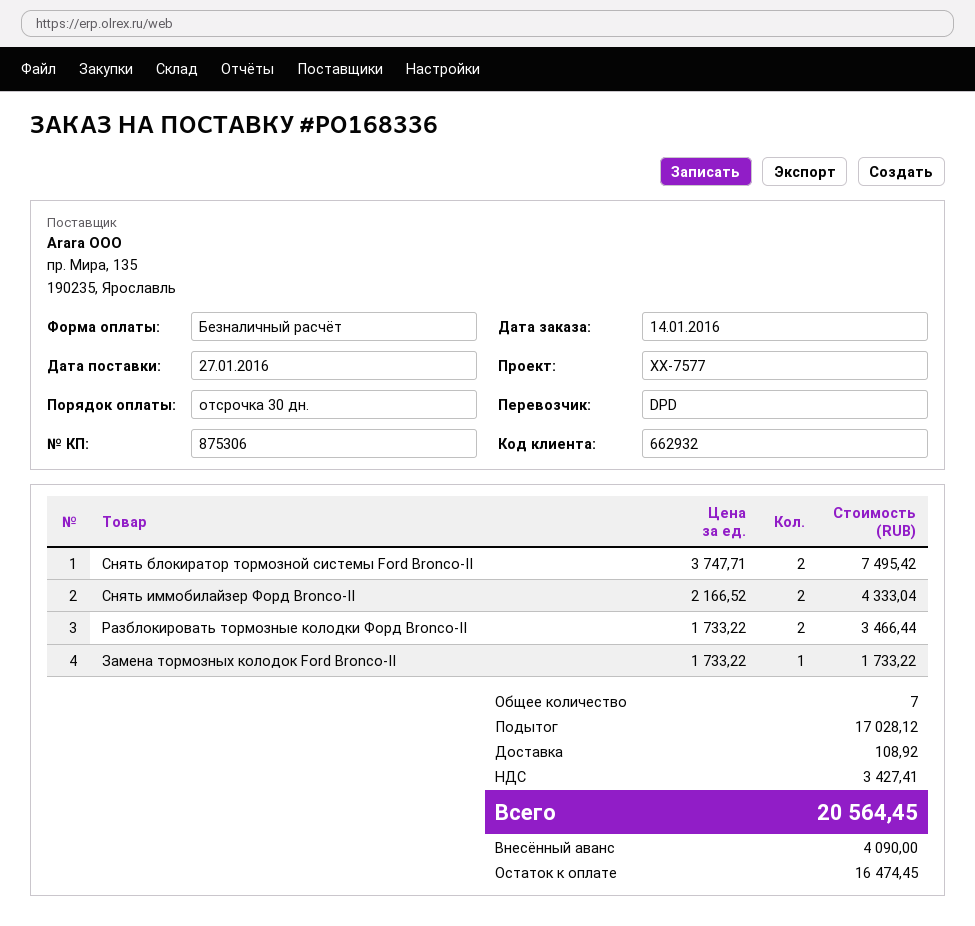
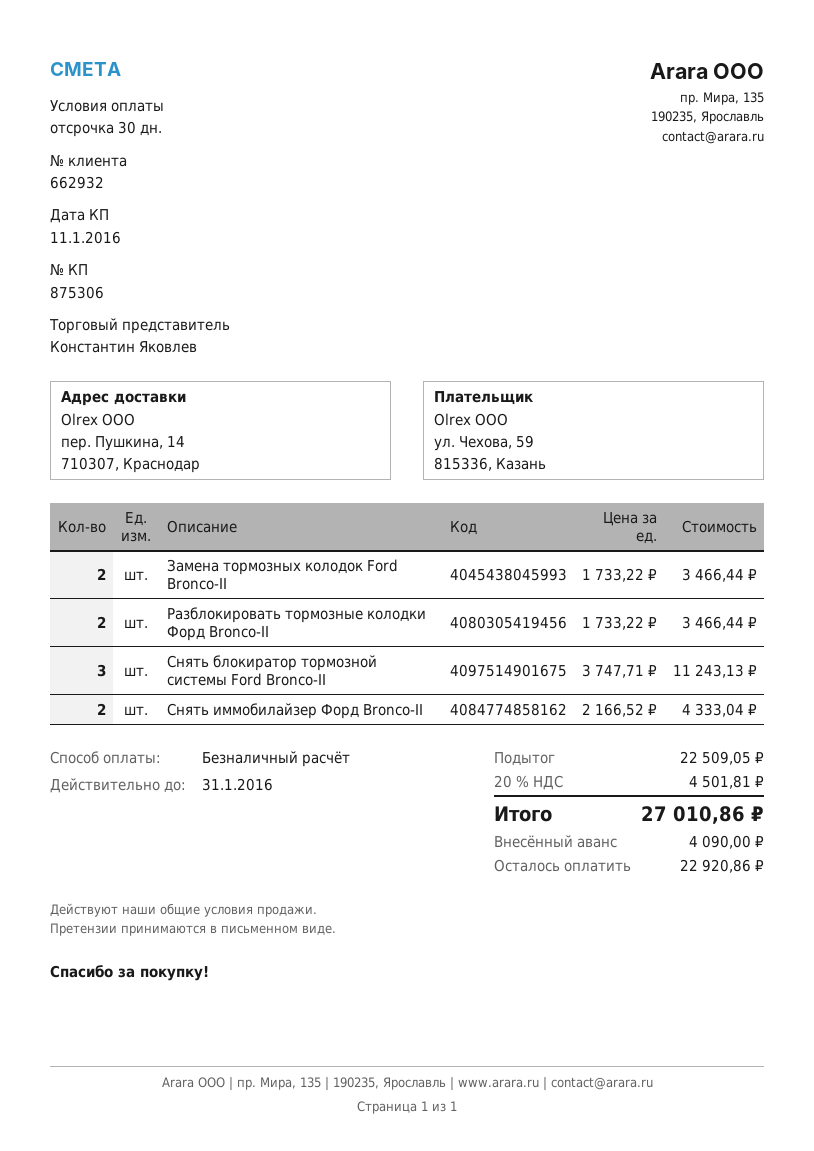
Снять блокиратор тормозной системы Ford Bronco-II: 2 x 3747.71 = 7495.42 -> 3 x 3747.71 = 11243.13
Замена тормозных колодок Ford Bronco-II: 1 x 1733.22 = 1733.22 -> 2 x 1733.22 = 3466.44
subtotal: 17028.12 -> 22509.05
shipping: 108.92 -> none
tax: 3427.41 -> 4501.81
total: 20564.45 -> 27010.86
balance: 16474.45 -> 22920.86

